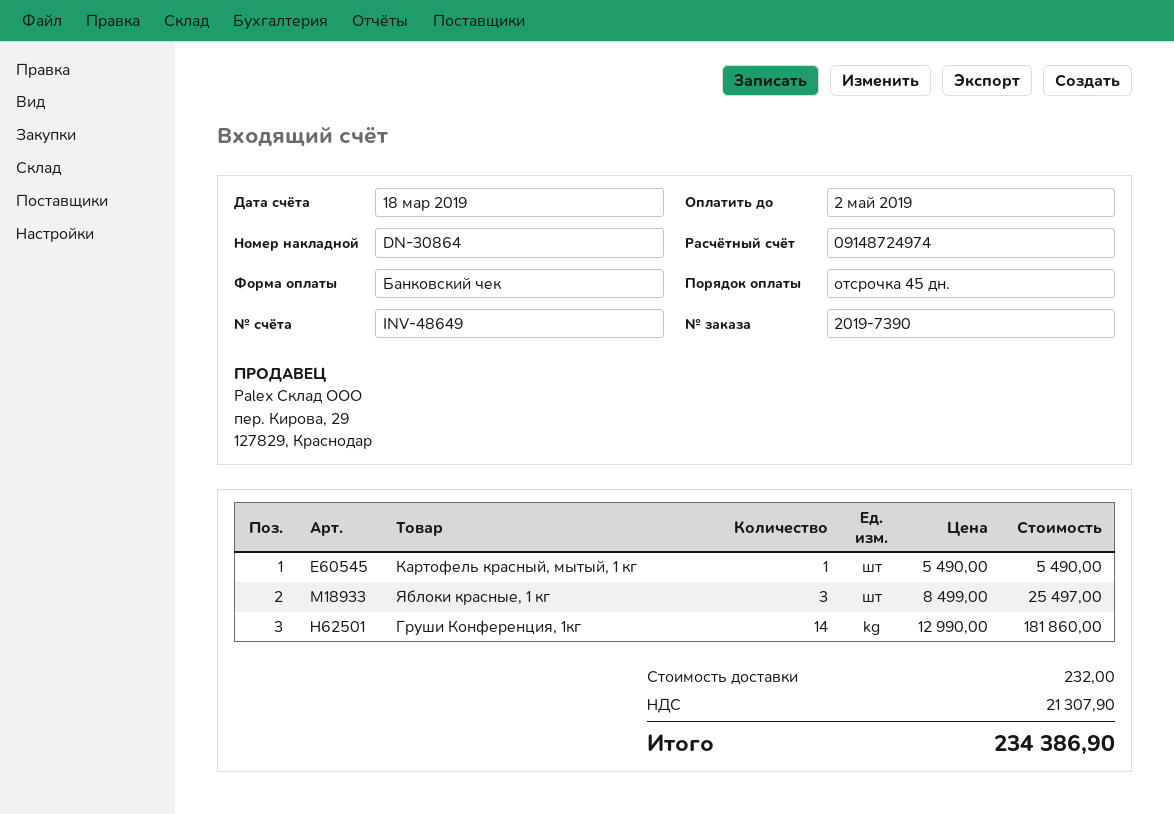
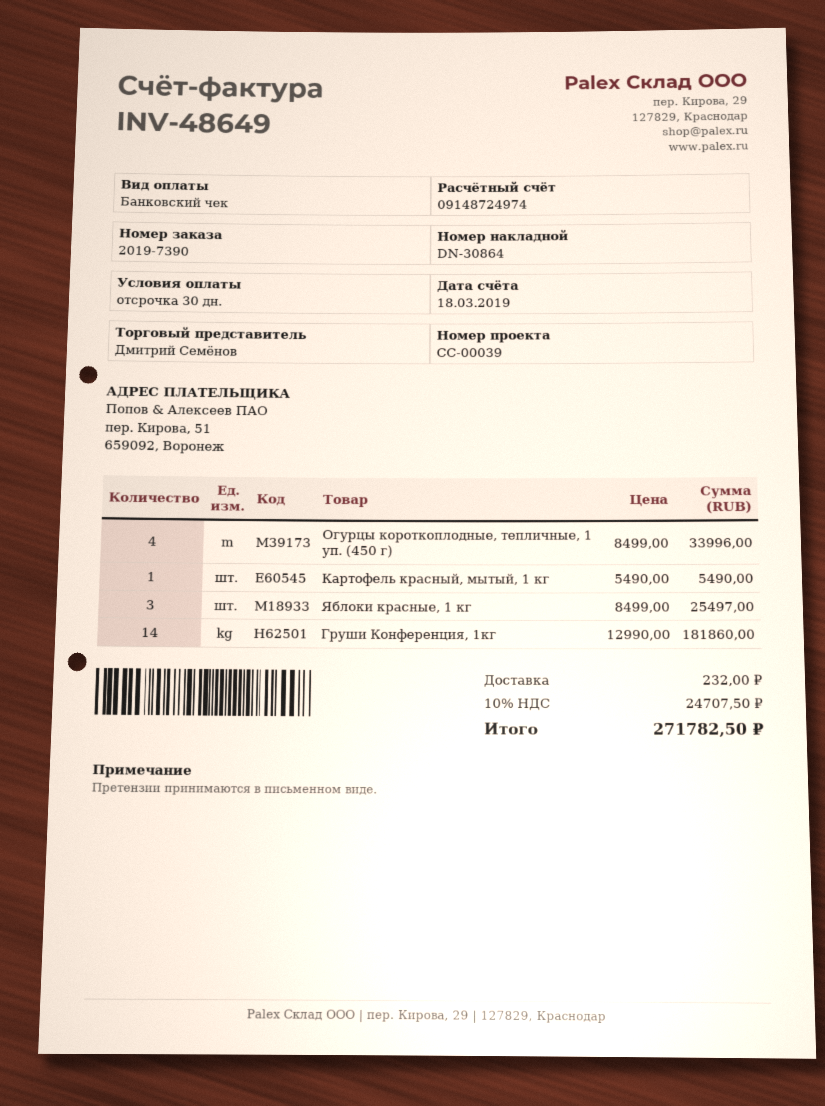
payment terms: 45 days -> 30 days
Огурцы короткоплодные, тепличные, 1 уп. (450 г): none -> 4 x 8499.00 = 33996.00
tax: 21307.90 -> 24707.50
total: 234386.90 -> 271782.50

